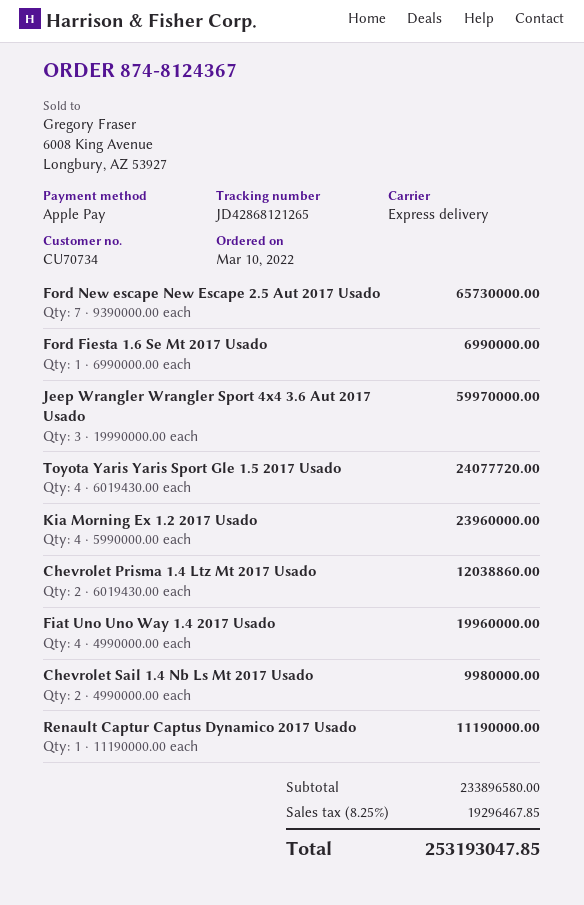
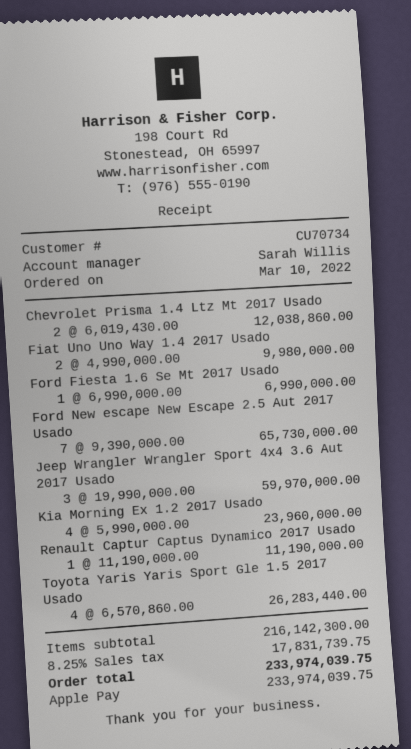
Toyota Yaris Yaris Sport Gle 1.5 2017 Usado: 4 x 6019430.00 = 24077720.00 -> 4 x 6570860.00 = 26283440.00
Fiat Uno Uno Way 1.4 2017 Usado: 4 x 4990000.00 = 19960000.00 -> 2 x 4990000.00 = 9980000.00
Chevrolet Sail 1.4 Nb Ls Mt 2017 Usado: 2 x 4990000.00 = 9980000.00 -> none
subtotal: 233896580.00 -> 216142300.00
tax: 8.25% = 19296467.85 -> 8.25% = 17831739.75
total: 253193047.85 -> 233974039.75

